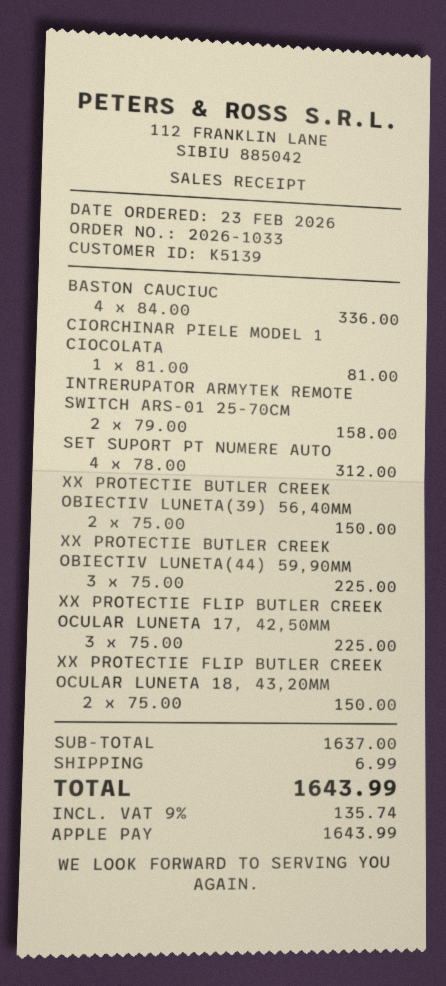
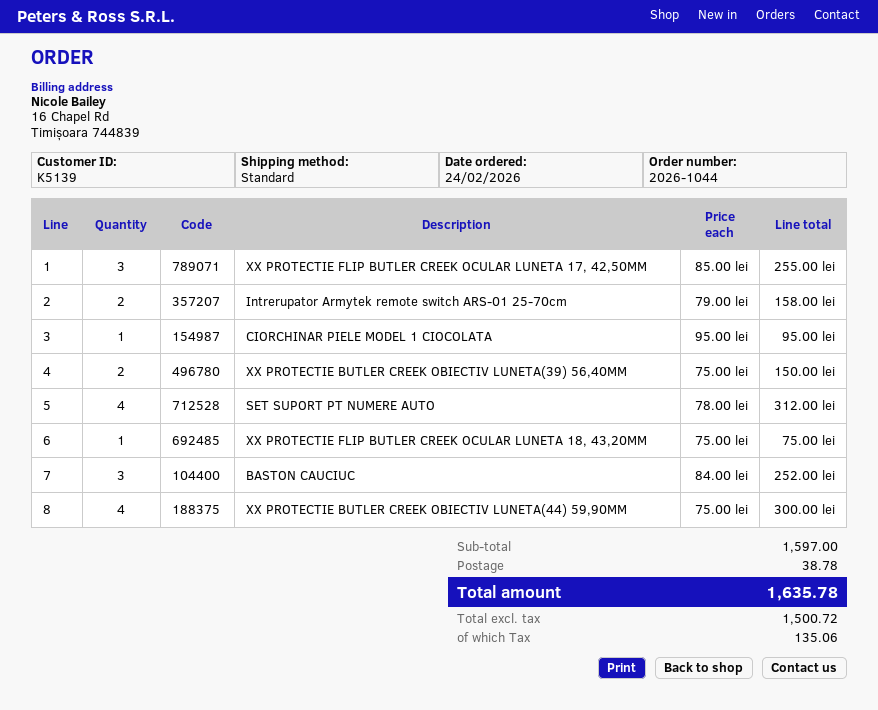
order number: 2026-1033 -> 2026-1044
order date: 2026-02-23 -> 2026-02-24
BASTON CAUCIUC: 4 x 84.00 = 336.00 -> 3 x 84.00 = 252.00
CIORCHINAR PIELE MODEL 1 CIOCOLATA: 1 x 81.00 = 81.00 -> 1 x 95.00 = 95.00
XX PROTECTIE BUTLER CREEK OBIECTIV LUNETA(44) 59,90MM: 3 x 75.00 = 225.00 -> 4 x 75.00 = 300.00
XX PROTECTIE FLIP BUTLER CREEK OCULAR LUNETA 17, 42,50MM: 3 x 75.00 = 225.00 -> 3 x 85.00 = 255.00
XX PROTECTIE FLIP BUTLER CREEK OCULAR LUNETA 18, 43,20MM: 2 x 75.00 = 150.00 -> 1 x 75.00 = 75.00
subtotal: 1637.00 -> 1597.00
shipping: 6.99 -> 38.78
tax: 135.74 -> 135.06
total: 1643.99 -> 1635.78

